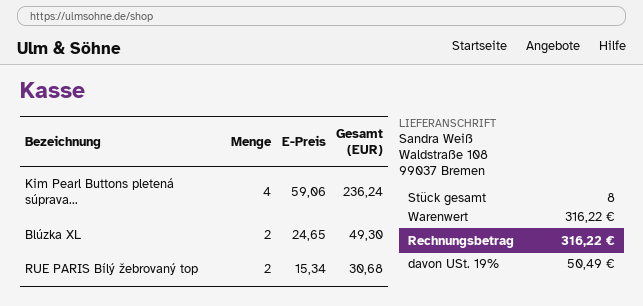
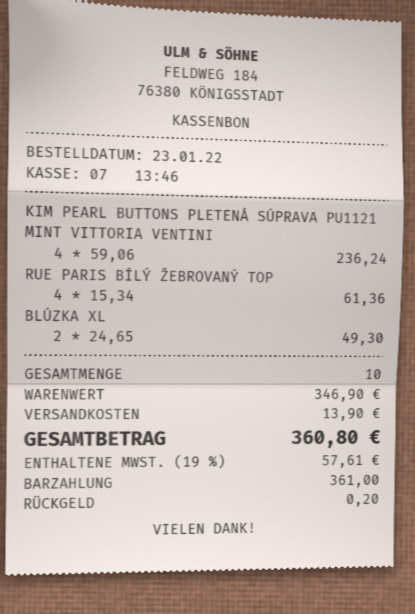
RUE PARIS Bílý žebrovaný top: 2 x 15.34 = 30.68 -> 4 x 15.34 = 61.36
total quantity: 8 -> 10
subtotal: 316.22 -> 346.90
shipping: none -> 13.90
tax: 19% = 50.49 -> 19% = 57.61
total: 316.22 -> 360.80

